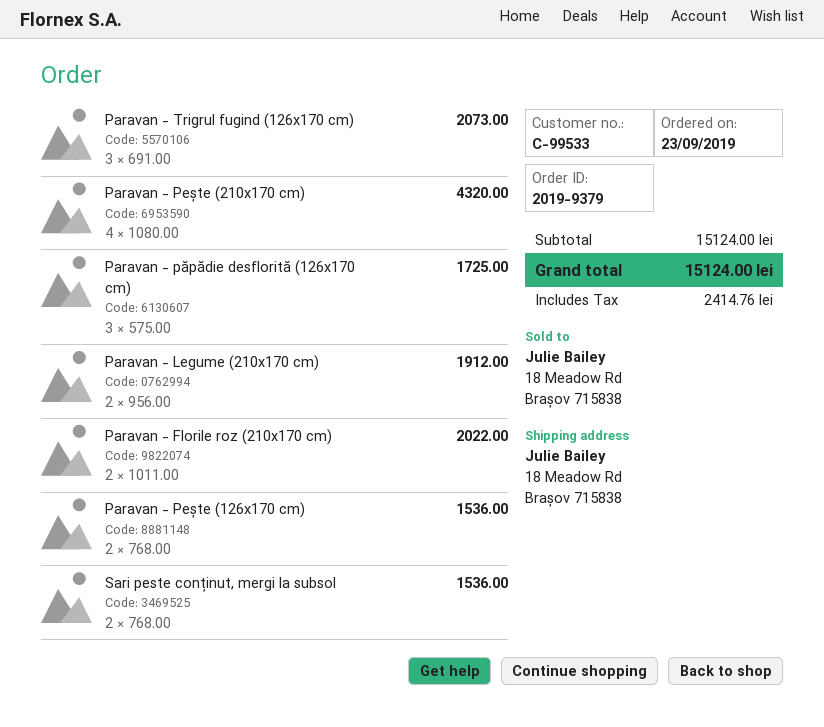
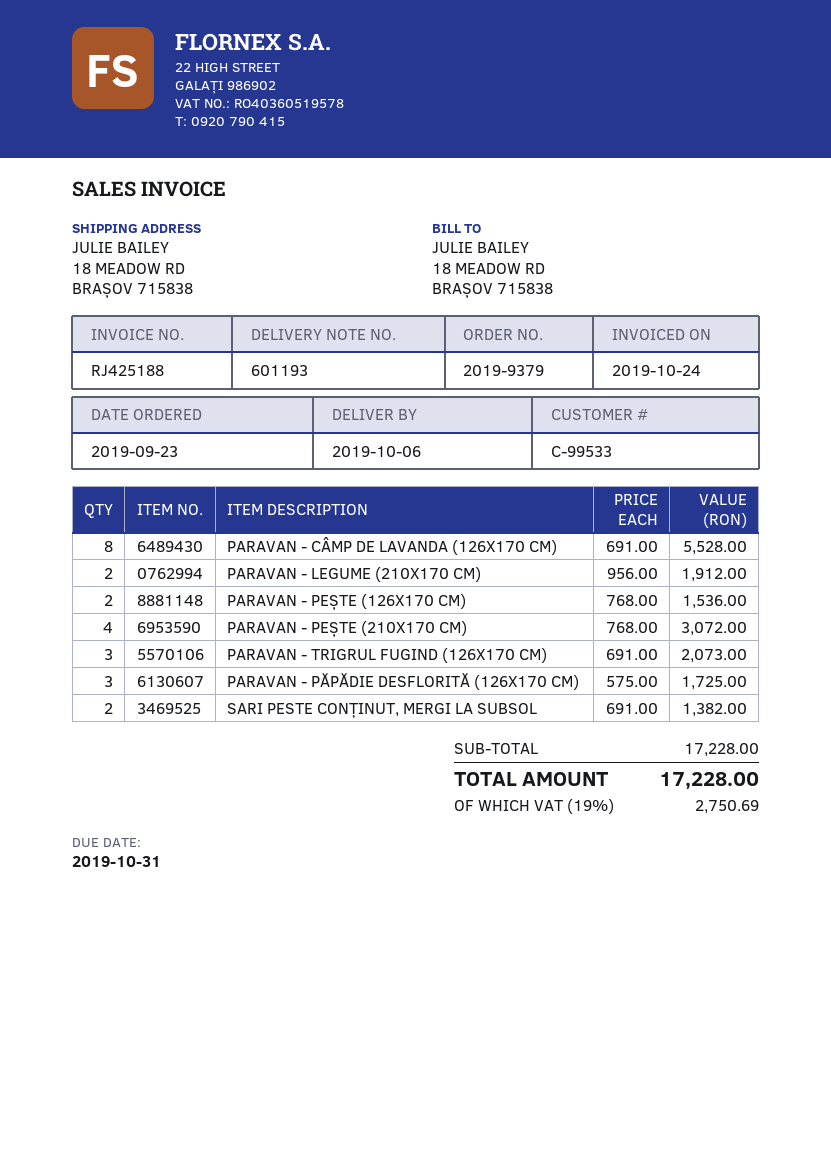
Paravan - Pește (210x170 cm): 4 x 1080.00 = 4320.00 -> 4 x 768.00 = 3072.00
Paravan - Florile roz (210x170 cm): 2 x 1011.00 = 2022.00 -> none
Sari peste conținut, mergi la subsol: 2 x 768.00 = 1536.00 -> 2 x 691.00 = 1382.00
PARAVAN - CÂMP DE LAVANDA (126X170 CM): none -> 8 x 691.00 = 5528.00
subtotal: 15124.00 -> 17228.00
tax: 2414.76 -> 2750.69
total: 15124.00 -> 17228.00

